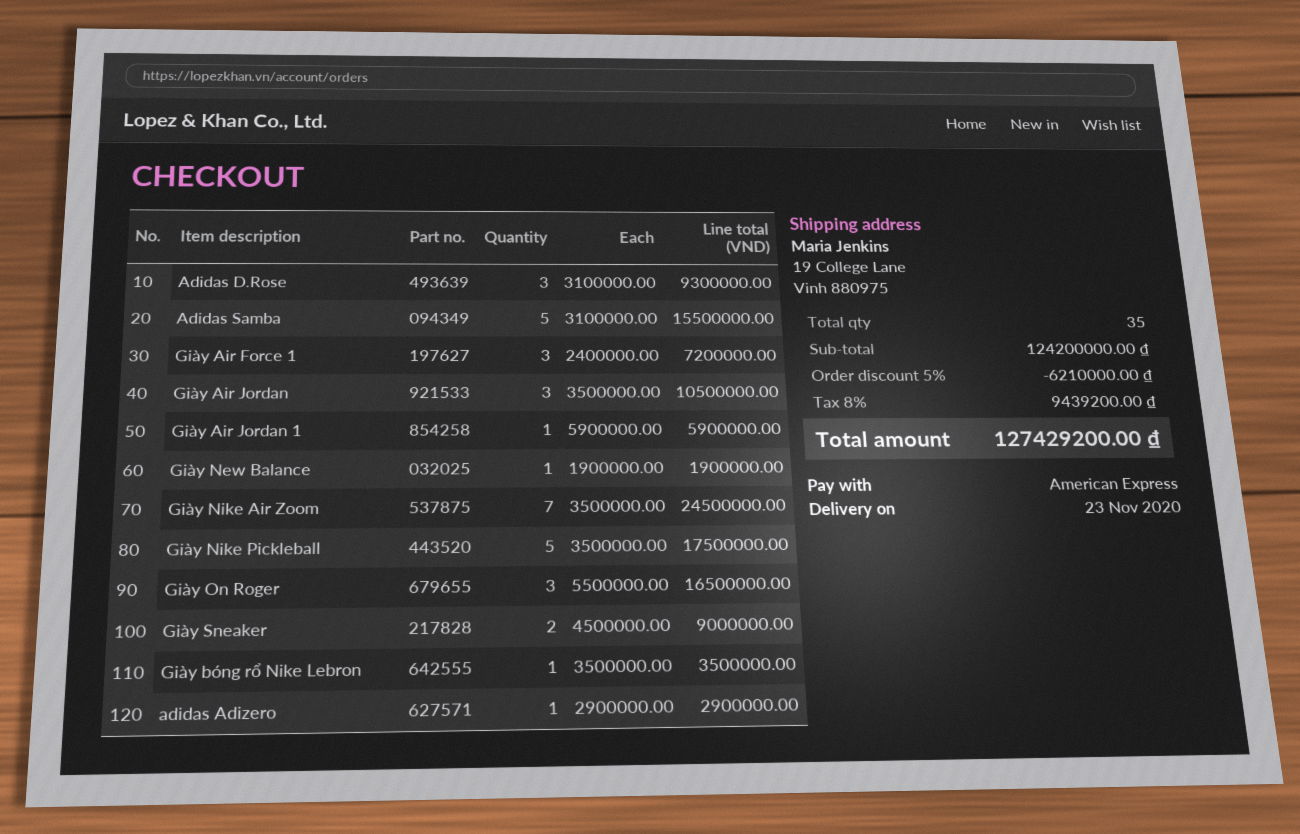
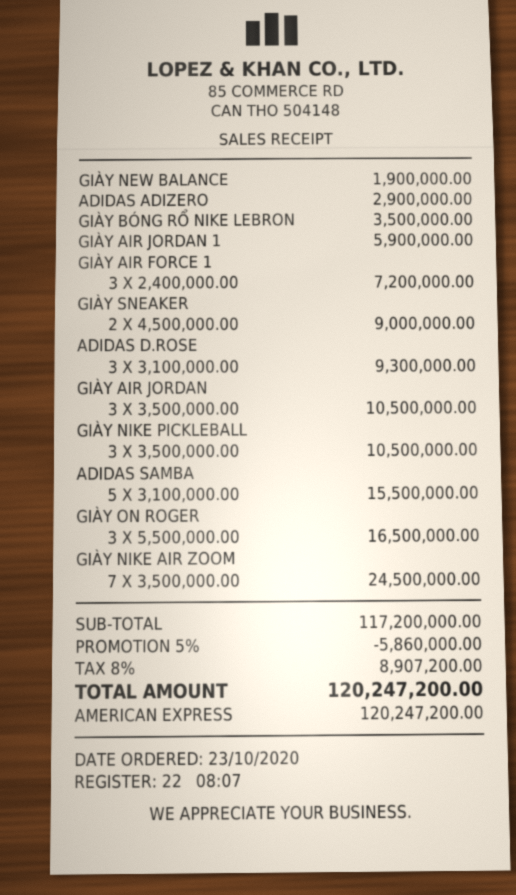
Giày Nike Pickleball: 5 x 3500000.00 = 17500000.00 -> 3 x 3500000.00 = 10500000.00
subtotal: 124200000.00 -> 117200000.00
discount: 5% = 6210000.00 -> 5% = 5860000.00
tax: 8% = 9439200.00 -> 8% = 8907200.00
total: 127429200.00 -> 120247200.00

